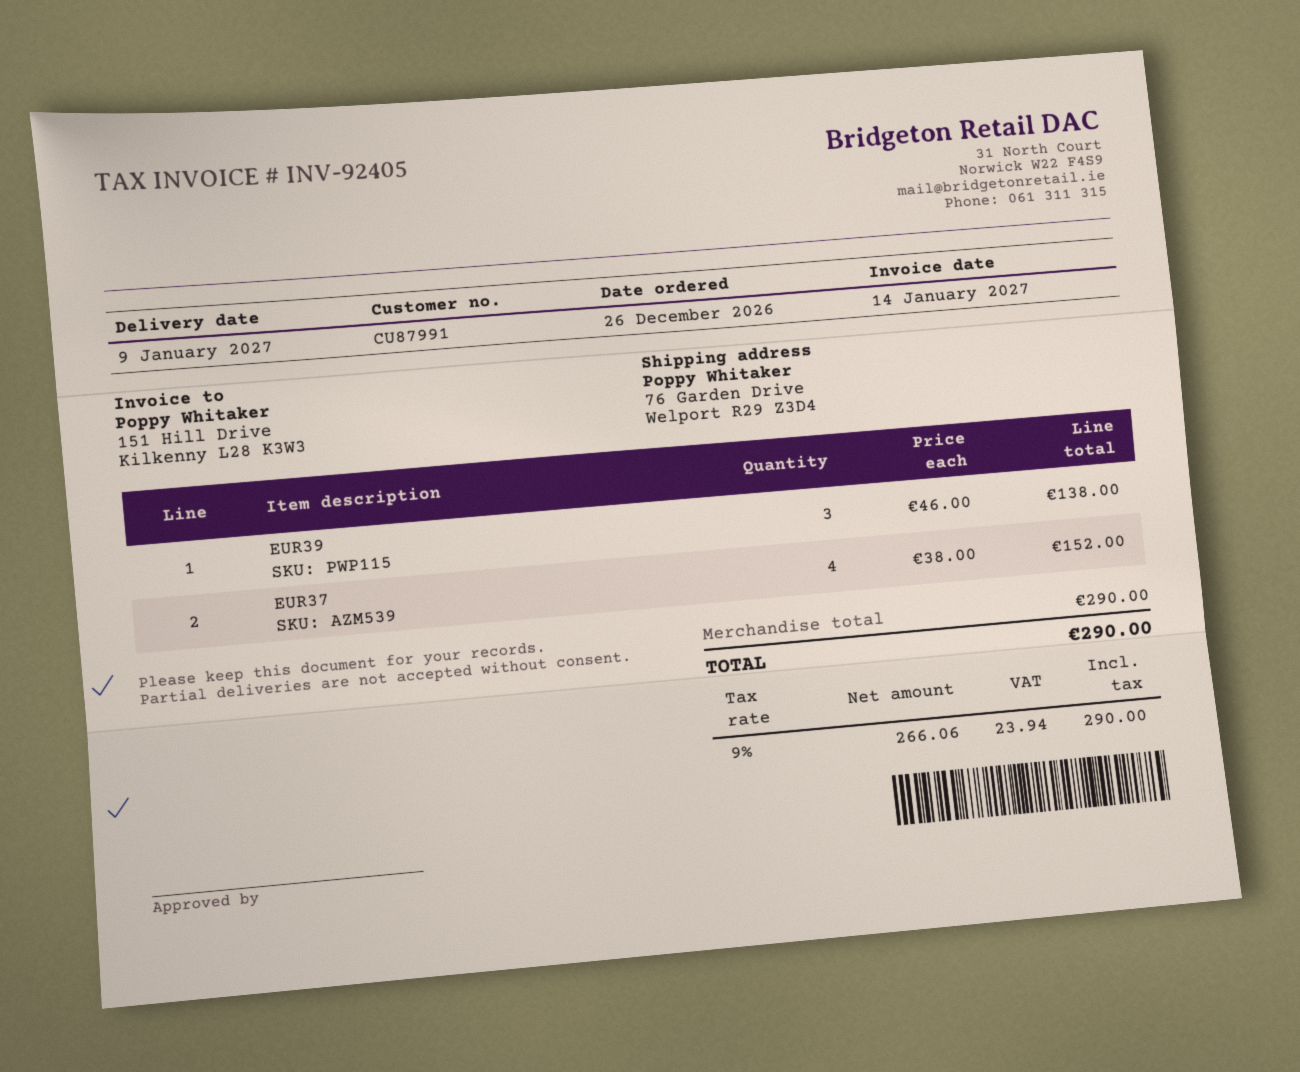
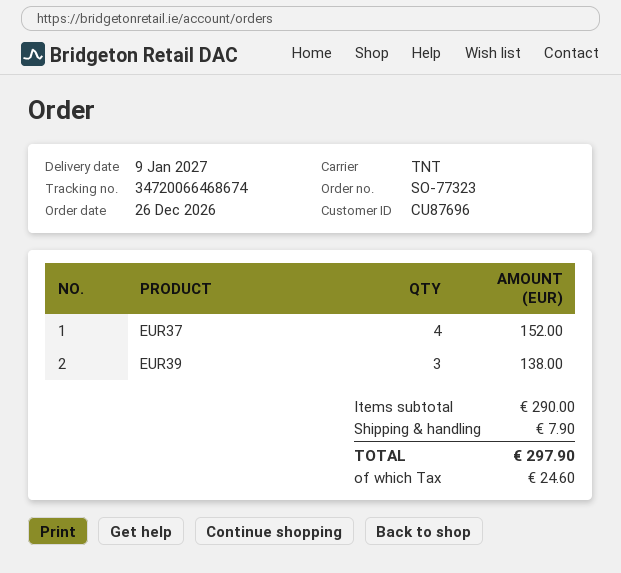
customer number: CU87991 -> CU87696
shipping: none -> 7.90
tax: 23.94 -> 24.60
total: 290.00 -> 297.90

